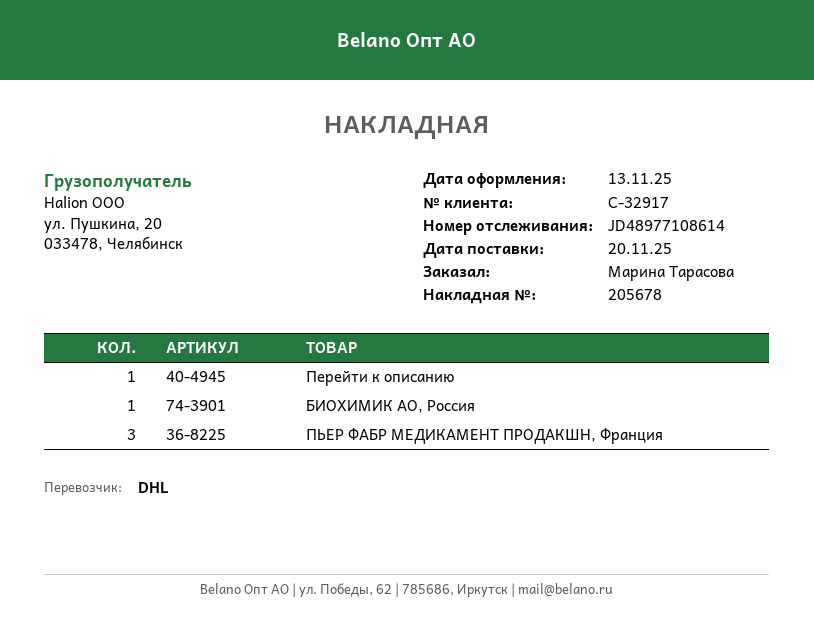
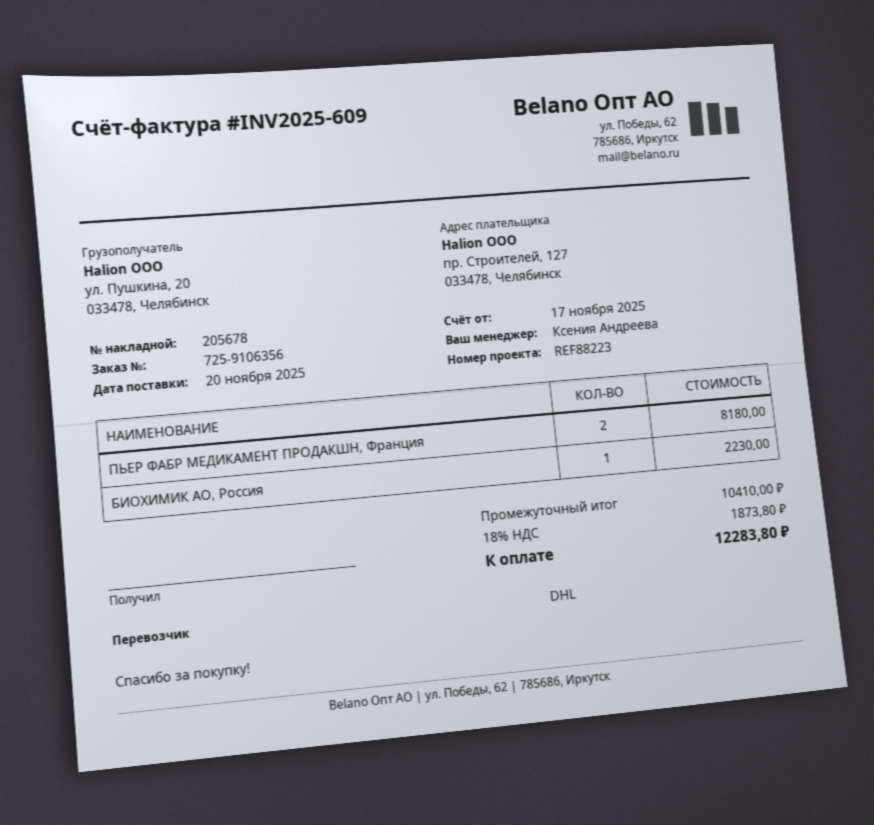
Перейти к описанию: 1 -> none
ПЬЕР ФАБР МЕДИКАМЕНТ ПРОДАКШН, Франция: 3 -> 2

